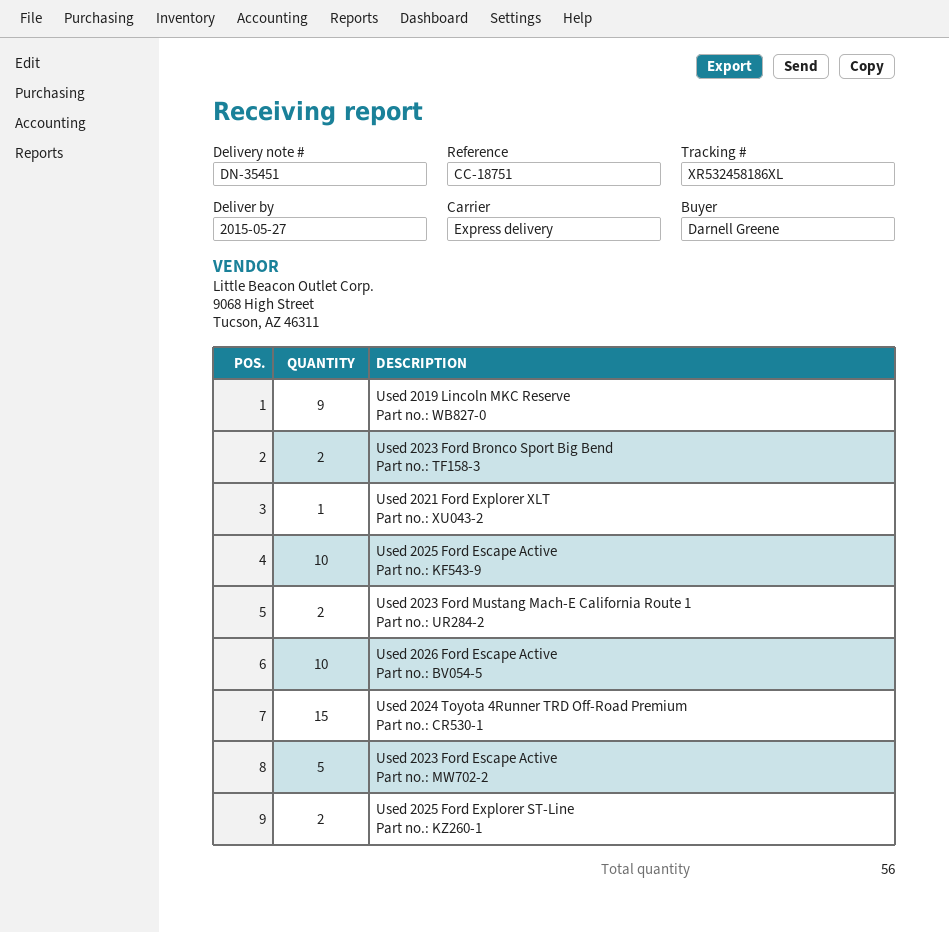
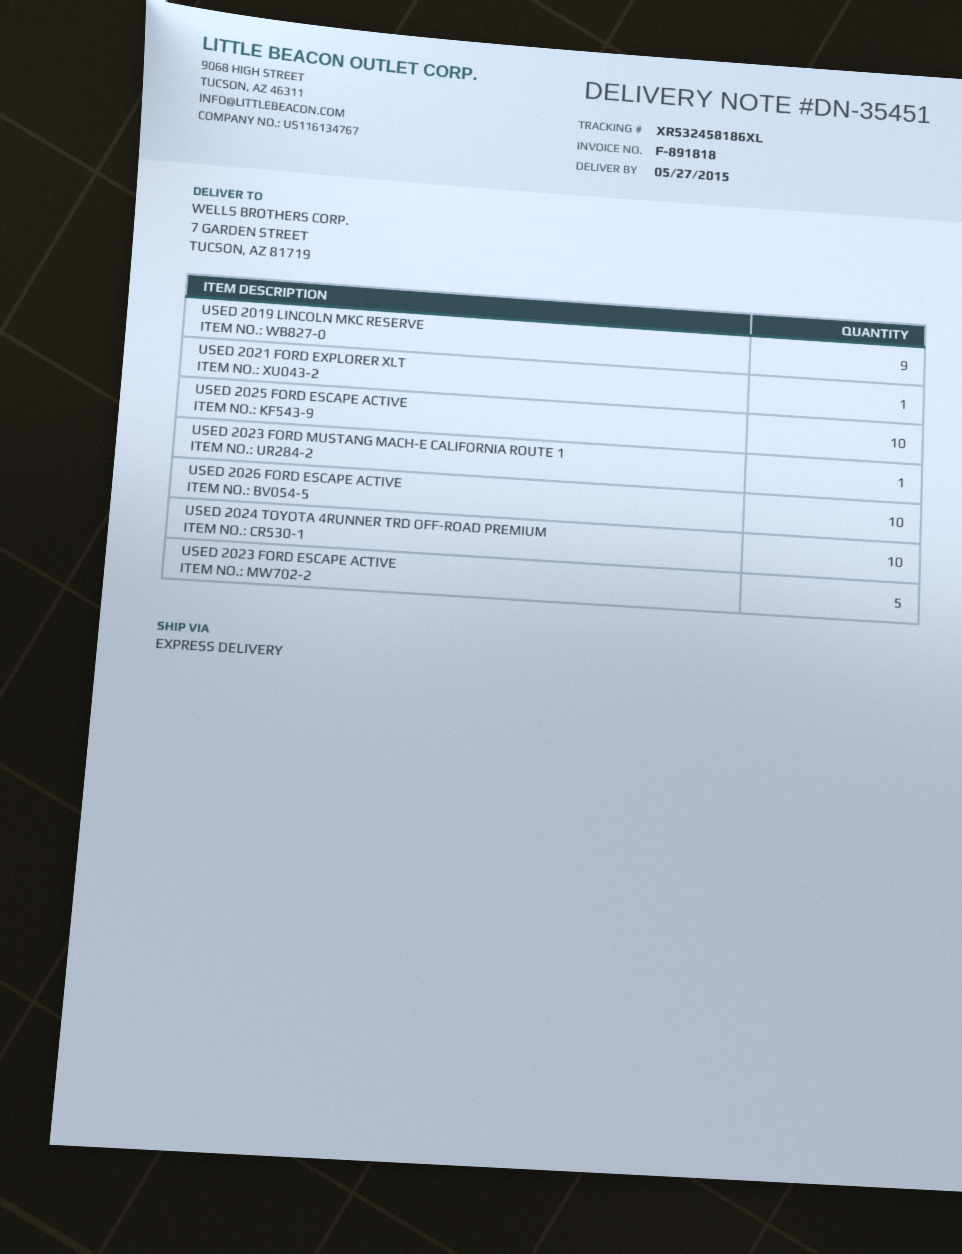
Used 2023 Ford Bronco Sport Big Bend: 2 -> none
Used 2023 Ford Mustang Mach-E California Route 1: 2 -> 1
Used 2024 Toyota 4Runner TRD Off-Road Premium: 15 -> 10
Used 2025 Ford Explorer ST-Line: 2 -> none

